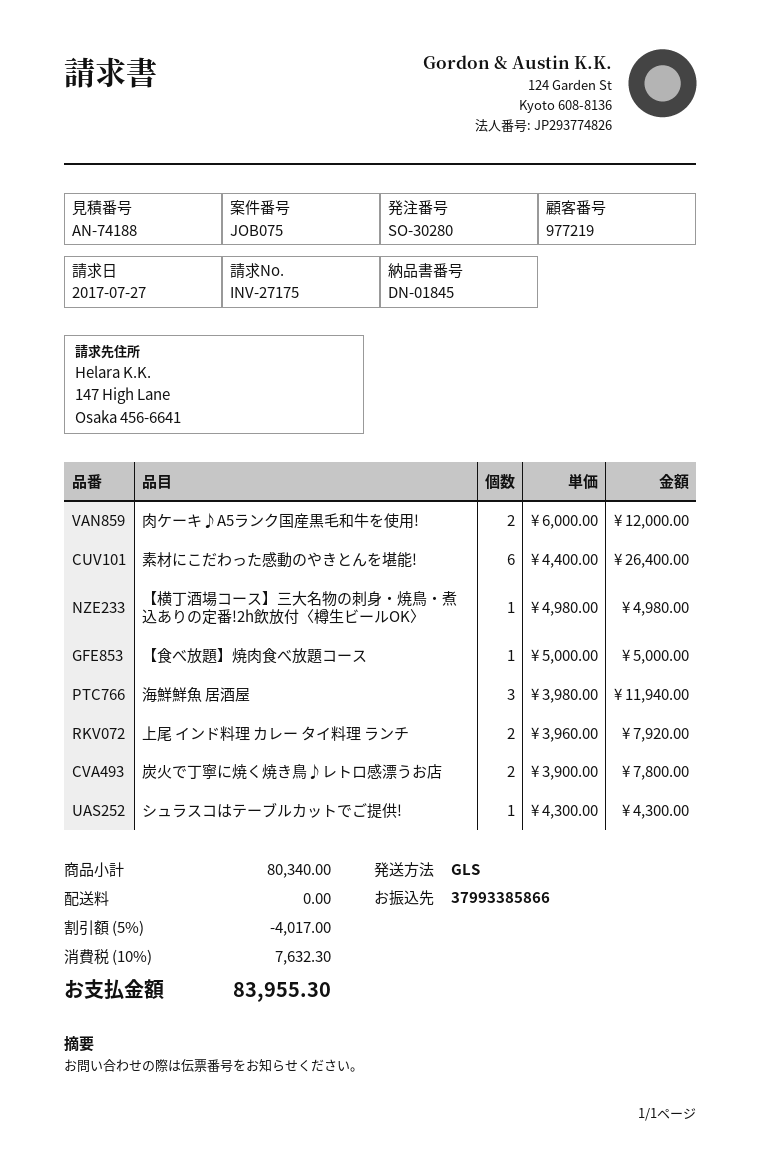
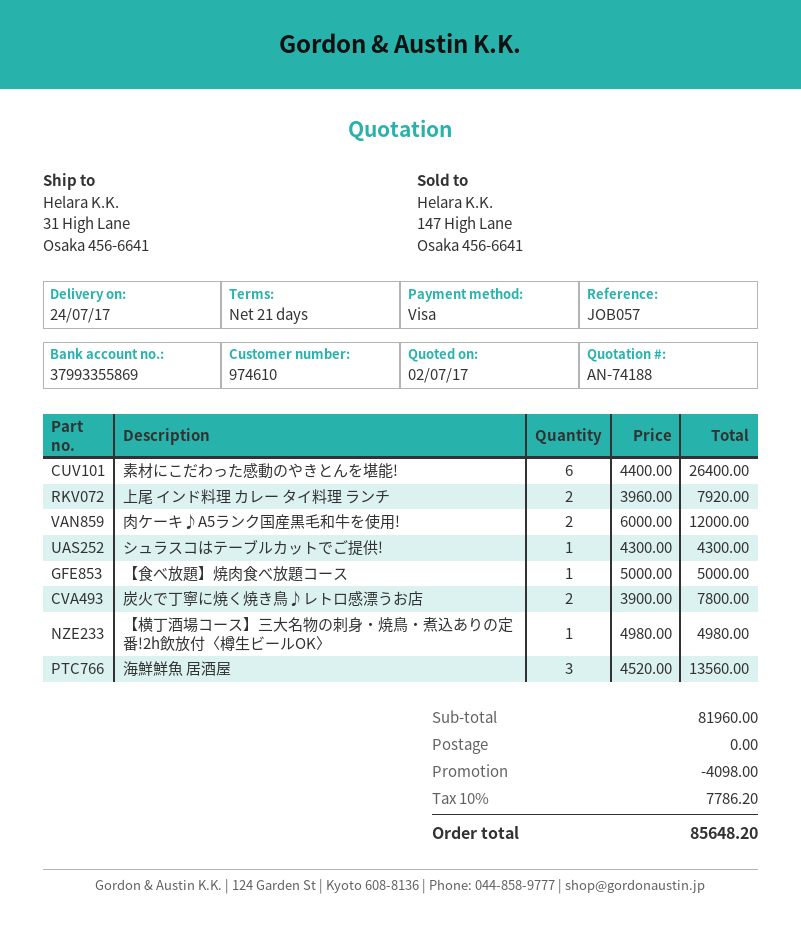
customer number: 977219 -> 974610
reference: JOB075 -> JOB057
bank account: 37993385866 -> 37993355869
海鮮鮮魚 居酒屋: 3 x 3980.00 = 11940.00 -> 3 x 4520.00 = 13560.00
subtotal: 80340.00 -> 81960.00
discount: 4017.00 -> 4098.00
tax: 10% = 7632.30 -> 10% = 7786.20
total: 83955.30 -> 85648.20

